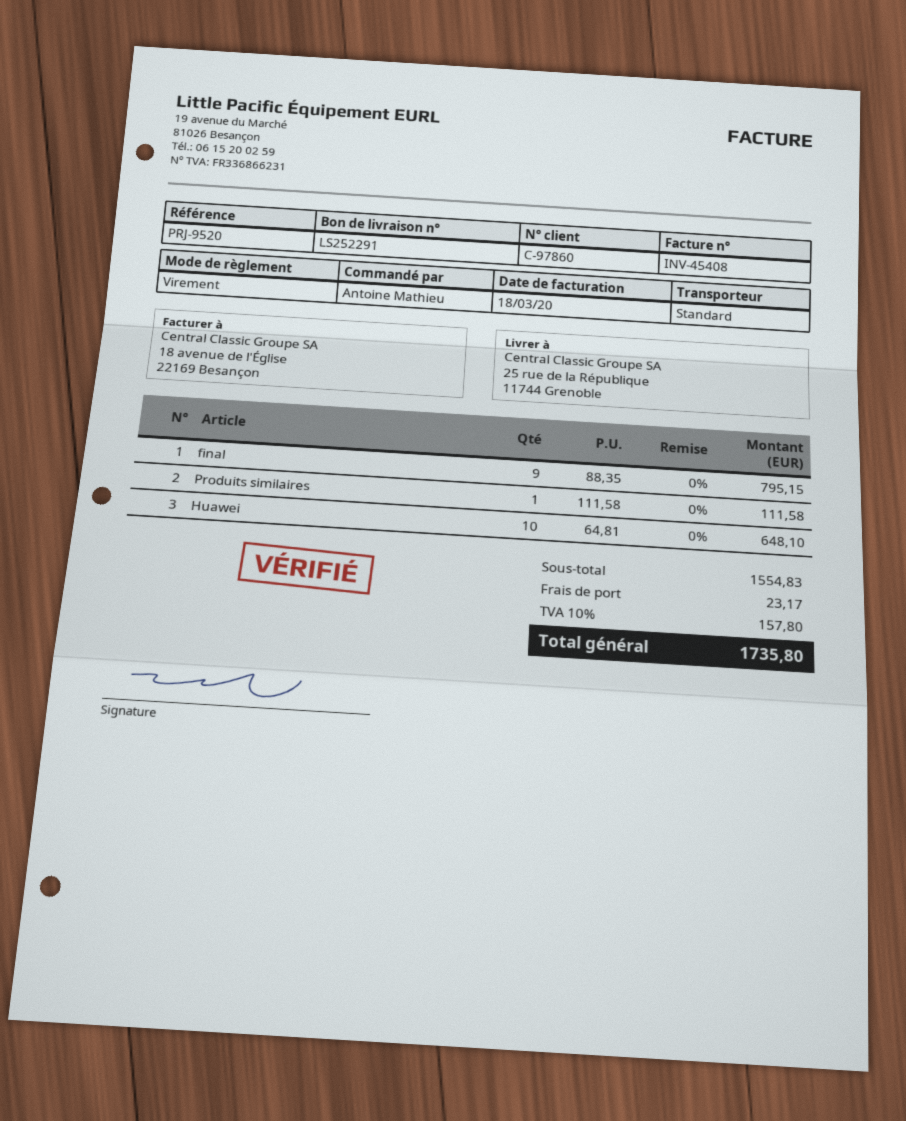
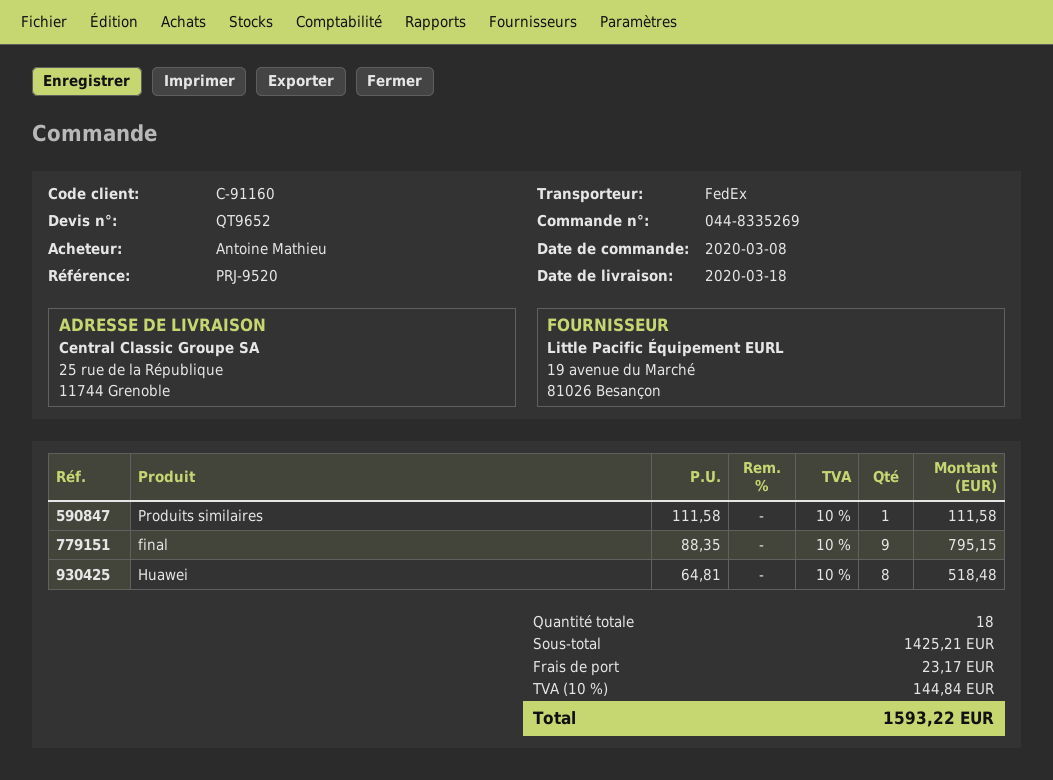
customer number: C-97860 -> C-91160
shipping method: standard -> FedEx
Huawei: 10 x 64.81 = 648.10 -> 8 x 64.81 = 518.48
subtotal: 1554.83 -> 1425.21
tax: 10% = 157.80 -> 10% = 144.84
total: 1735.80 -> 1593.22

